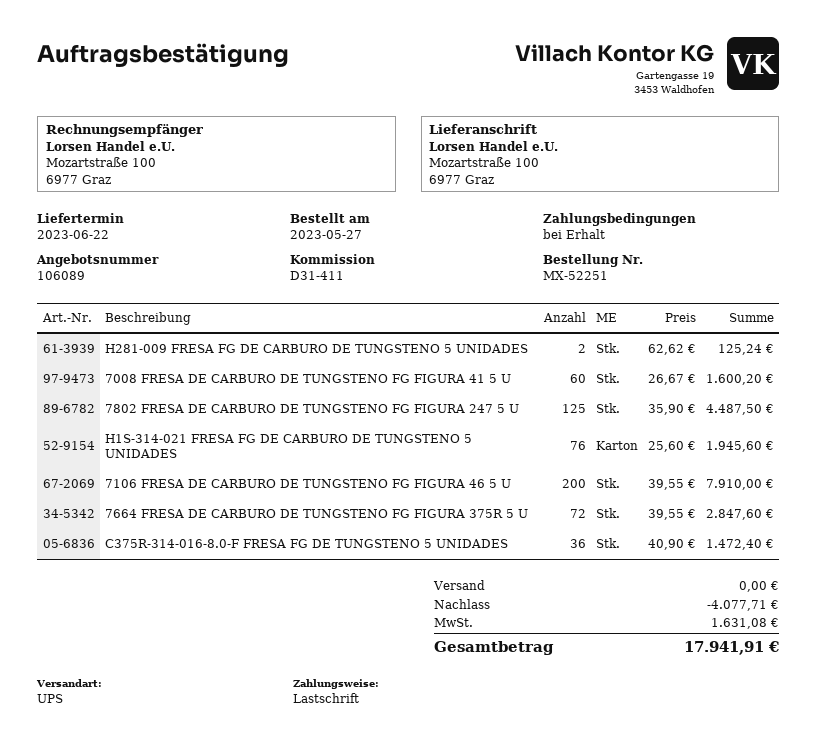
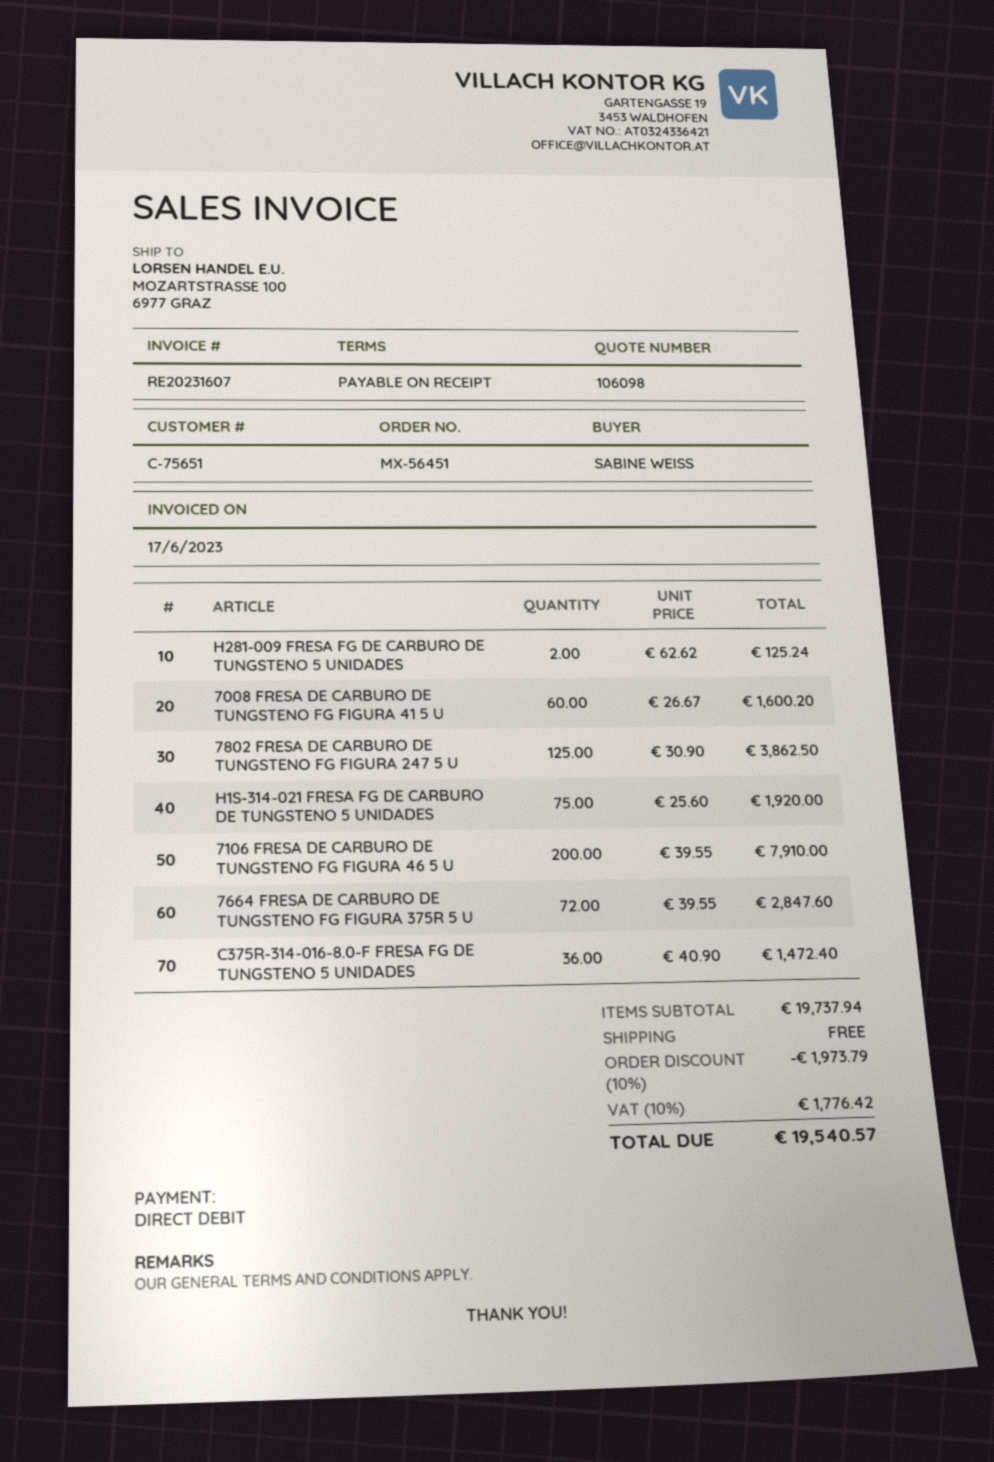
quote number: 106089 -> 106098
order number: MX-52251 -> MX-56451
7802 FRESA DE CARBURO DE TUNGSTENO FG FIGURA 247 5 U: 125 x 35.90 = 4487.50 -> 125 x 30.90 = 3862.50
H1S-314-021 FRESA FG DE CARBURO DE TUNGSTENO 5 UNIDADES: 76 x 25.60 = 1945.60 -> 75 x 25.60 = 1920.00
discount: 4077.71 -> 1973.79
tax: 1631.08 -> 1776.42
total: 17941.91 -> 19540.57

